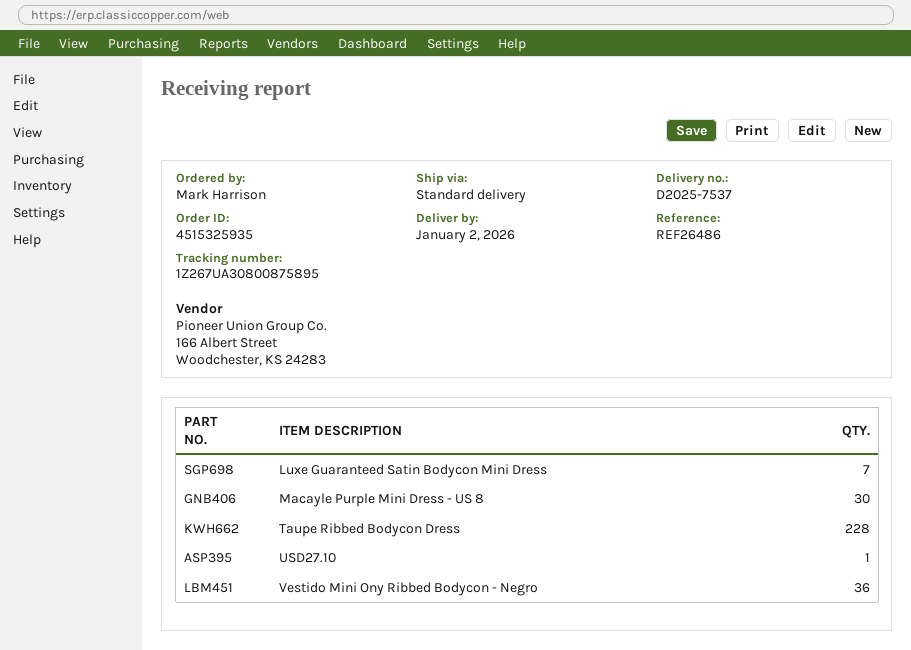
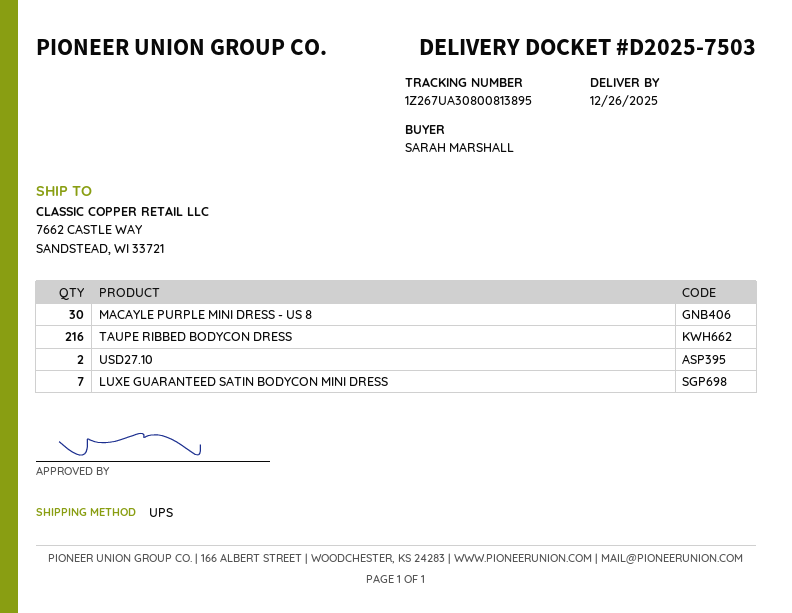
delivery note number: D2025-7537 -> D2025-7503
delivery date: 2026-01-02 -> 2025-12-26
ordered by: Mark Harrison -> SARAH MARSHALL
shipping method: standard -> UPS
tracking number: 1Z267UA30800875895 -> 1Z267UA30800813895
Taupe Ribbed Bodycon Dress: 228 -> 216
USD27.10: 1 -> 2
Vestido Mini Ony Ribbed Bodycon - Negro: 36 -> none

